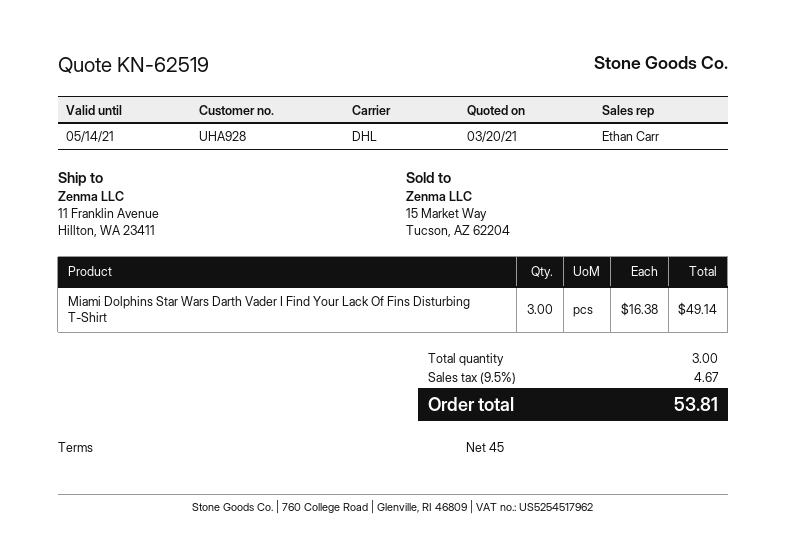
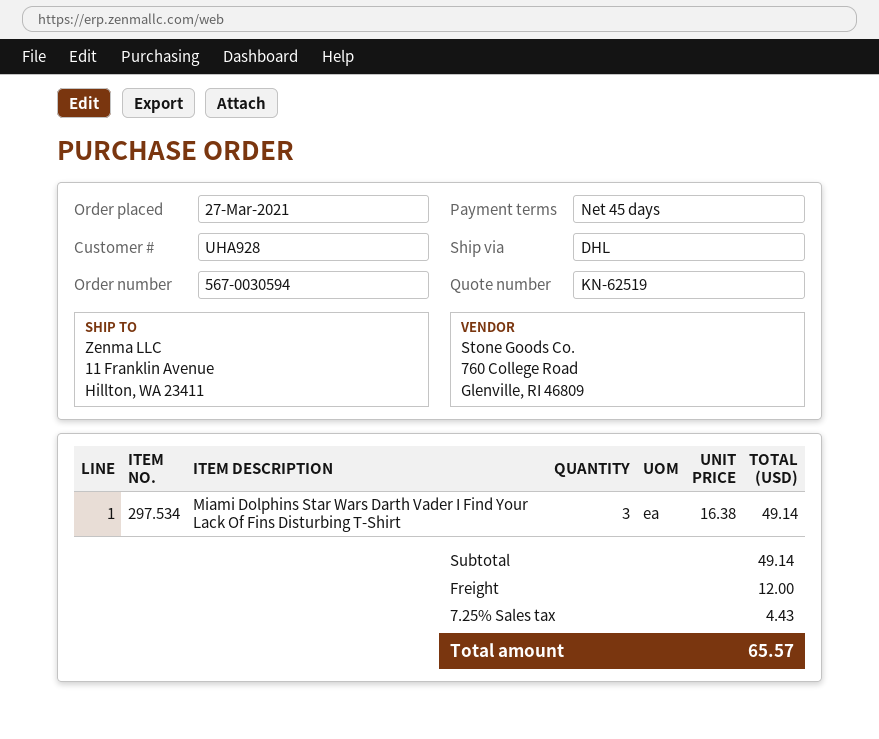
shipping: none -> 12.00
tax: 9.5% = 4.67 -> 7.25% = 4.43
total: 53.81 -> 65.57

